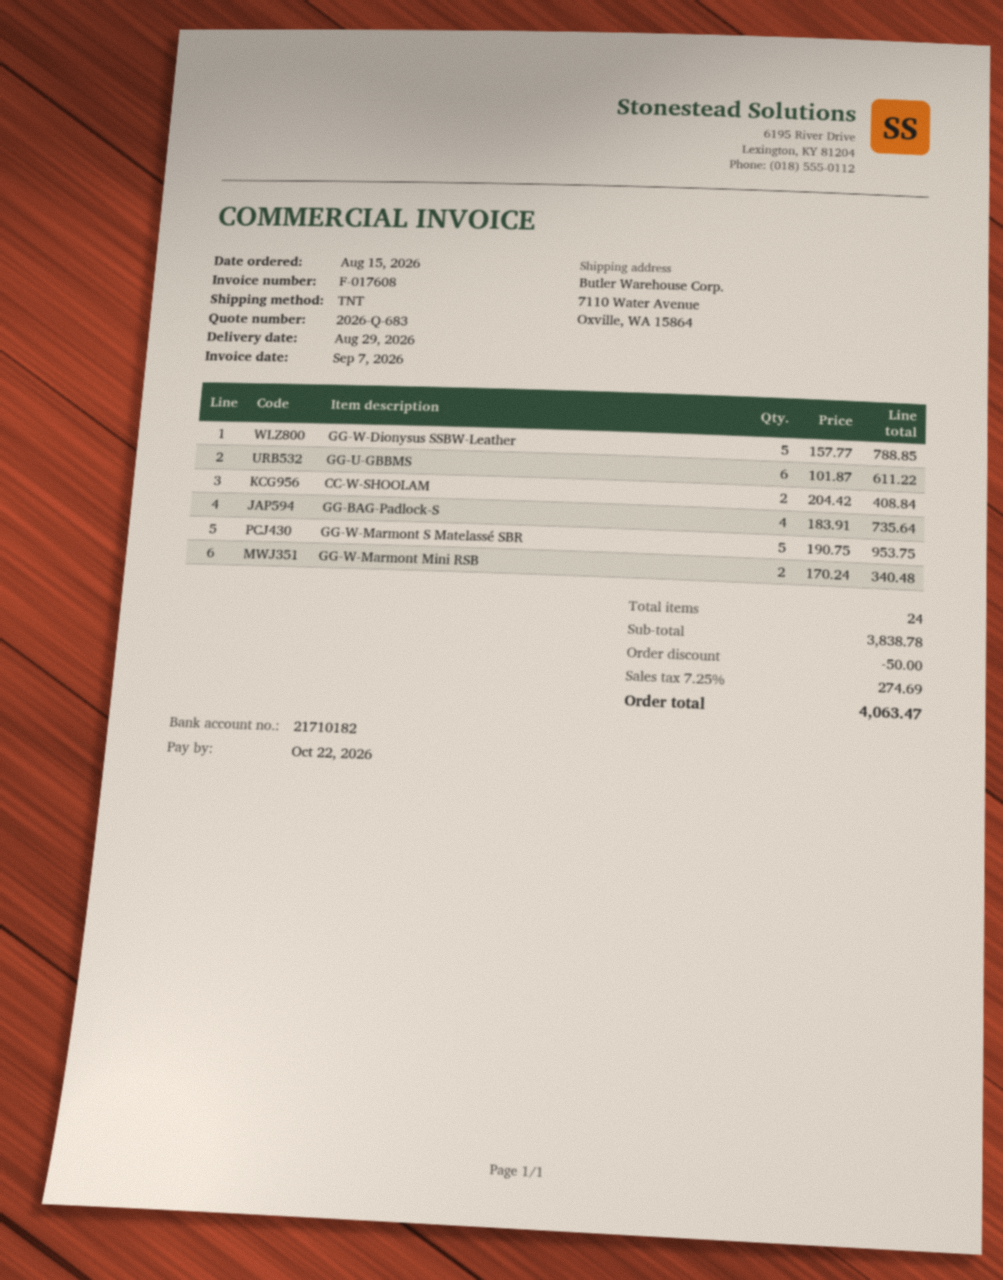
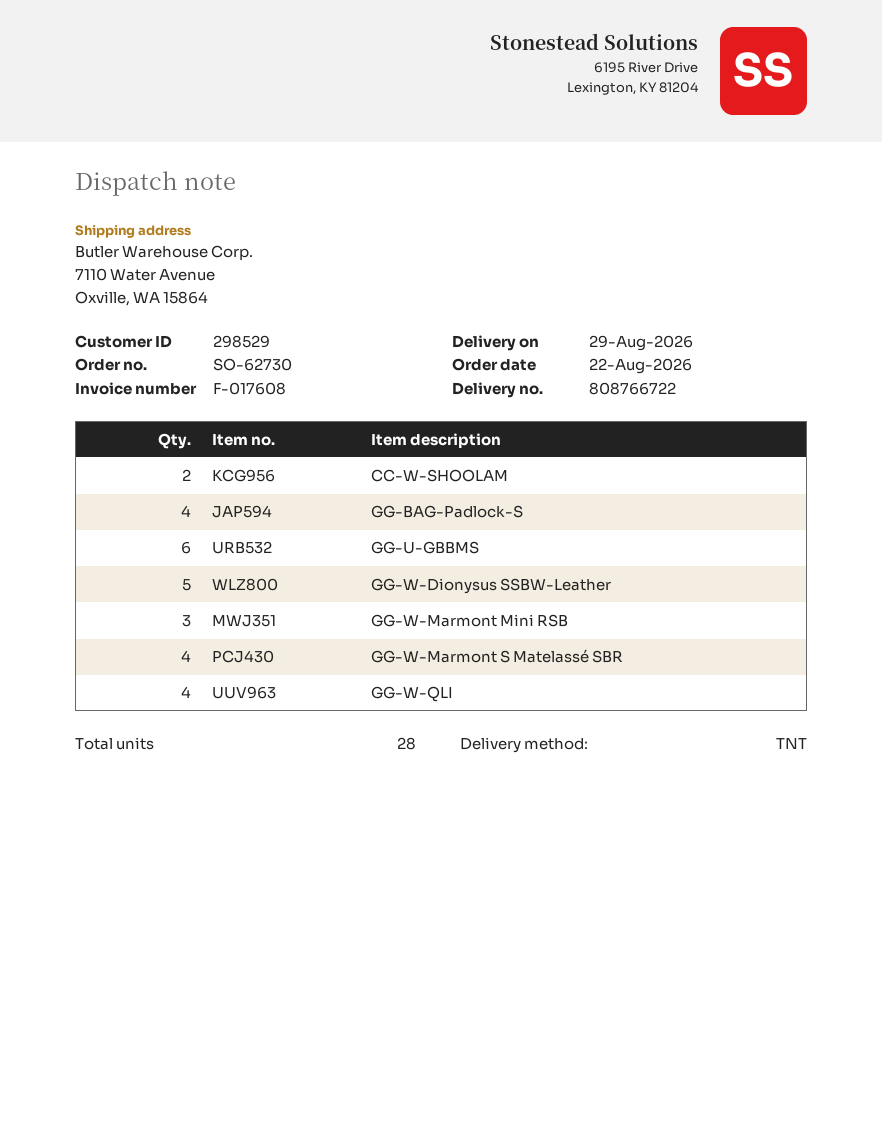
order date: 2026-08-15 -> 2026-08-22
GG-W-Marmont S Matelassé SBR: 5 -> 4
GG-W-Marmont Mini RSB: 2 -> 3
GG-W-QLI: none -> 4
total quantity: 24 -> 28

